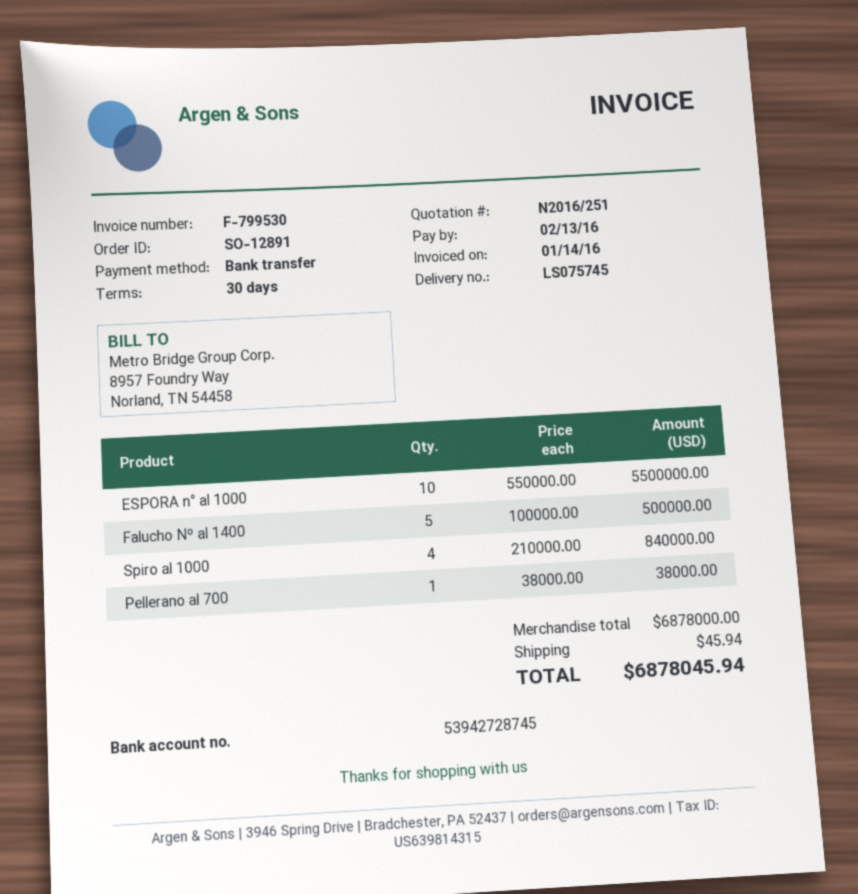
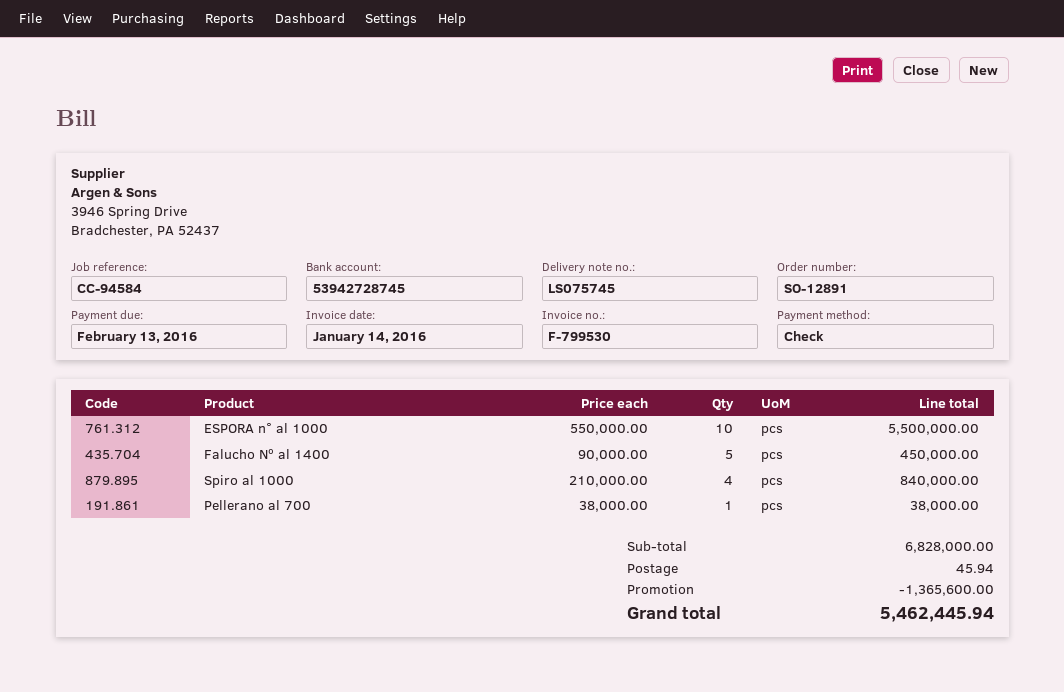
payment method: bank transfer -> cheque
Falucho Nº al 1400: 5 x 100000.00 = 500000.00 -> 5 x 90000.00 = 450000.00
subtotal: 6878000.00 -> 6828000.00
discount: none -> 1365600.00
total: 6878045.94 -> 5462445.94

